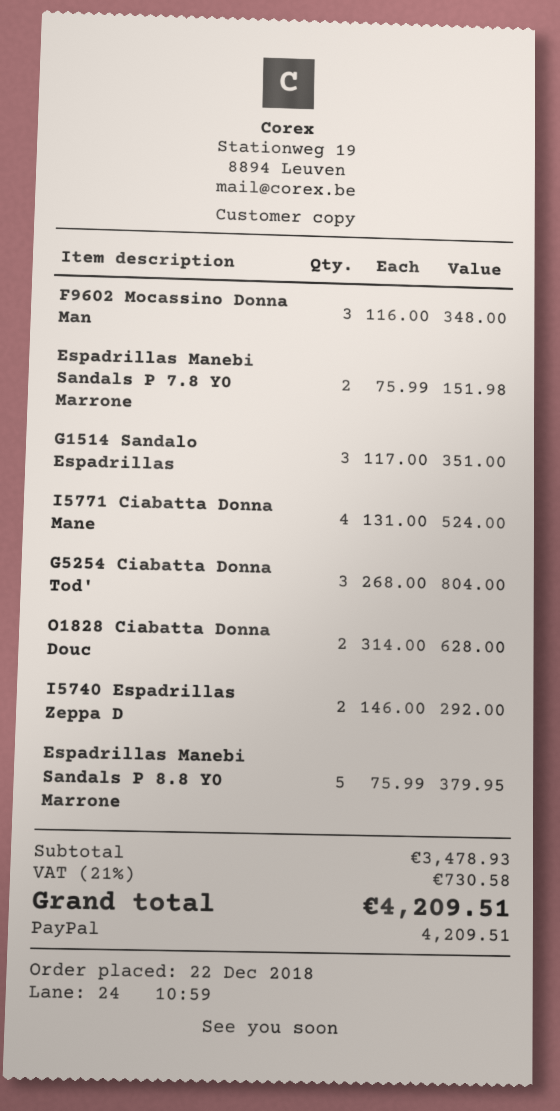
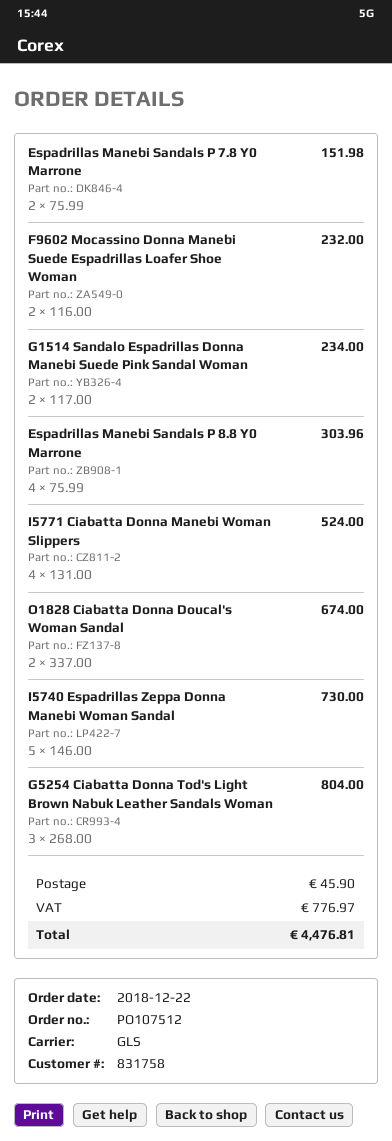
F9602 Mocassino Donna Man: 3 x 116.00 = 348.00 -> 2 x 116.00 = 232.00
G1514 Sandalo Espadrillas: 3 x 117.00 = 351.00 -> 2 x 117.00 = 234.00
O1828 Ciabatta Donna Douc: 2 x 314.00 = 628.00 -> 2 x 337.00 = 674.00
I5740 Espadrillas Zeppa D: 2 x 146.00 = 292.00 -> 5 x 146.00 = 730.00
Espadrillas Manebi Sandals P 8.8 Y0 Marrone: 5 x 75.99 = 379.95 -> 4 x 75.99 = 303.96
shipping: none -> 45.90
tax: 730.58 -> 776.97
total: 4209.51 -> 4476.81

